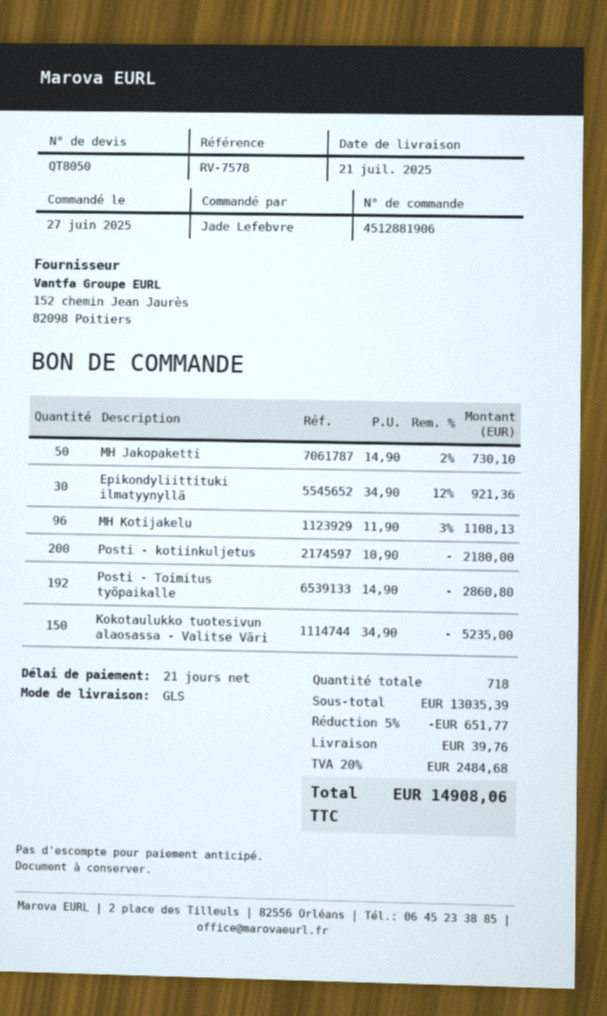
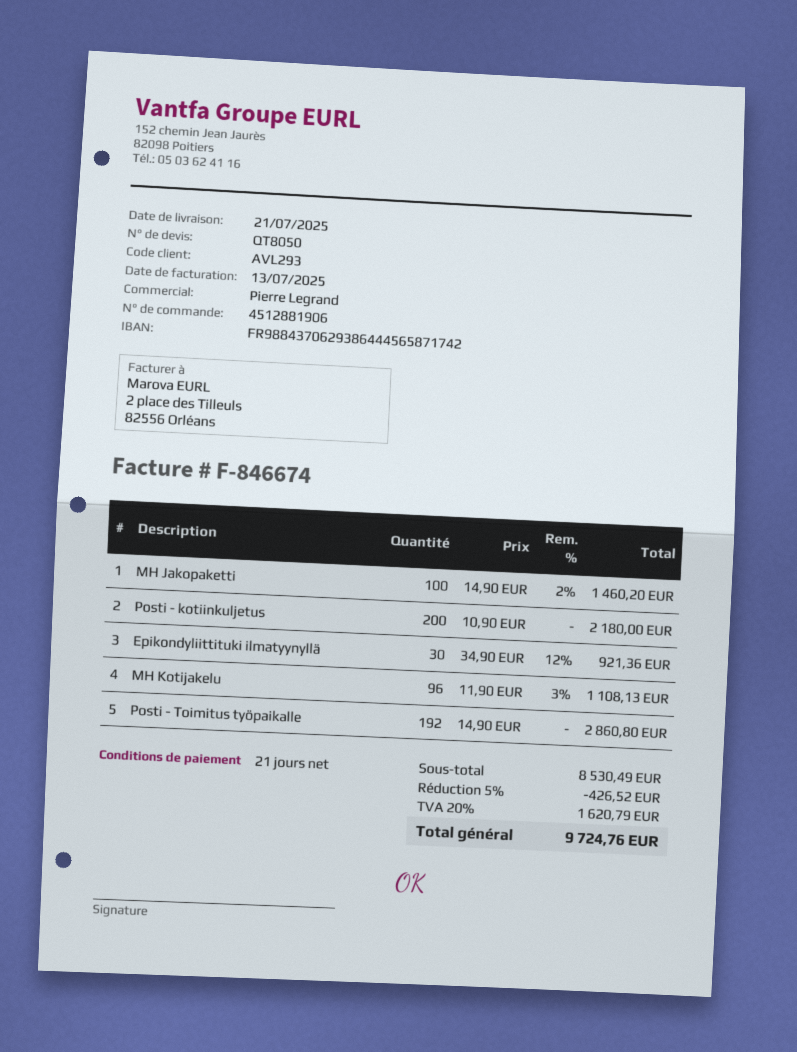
MH Jakopaketti: 50 x 14.90 - 2% = 730.10 -> 100 x 14.90 - 2% = 1460.20
Kokotaulukko tuotesivun alaosassa - Valitse Väri: 150 x 34.90 = 5235.00 -> none
subtotal: 13035.39 -> 8530.49
discount: 5% = 651.77 -> 5% = 426.52
shipping: 39.76 -> none
tax: 20% = 2484.68 -> 20% = 1620.79
total: 14908.06 -> 9724.76

